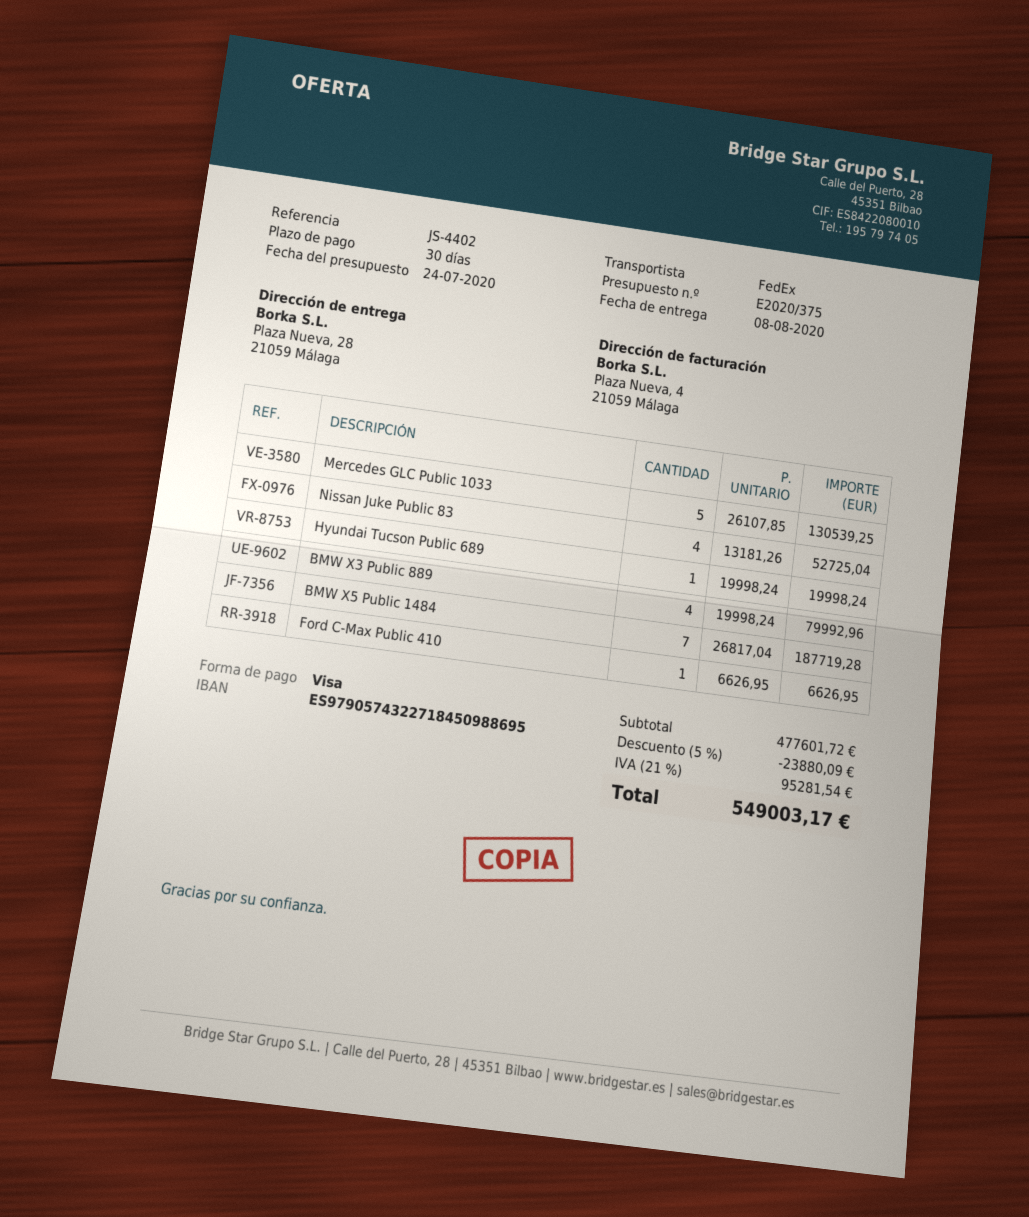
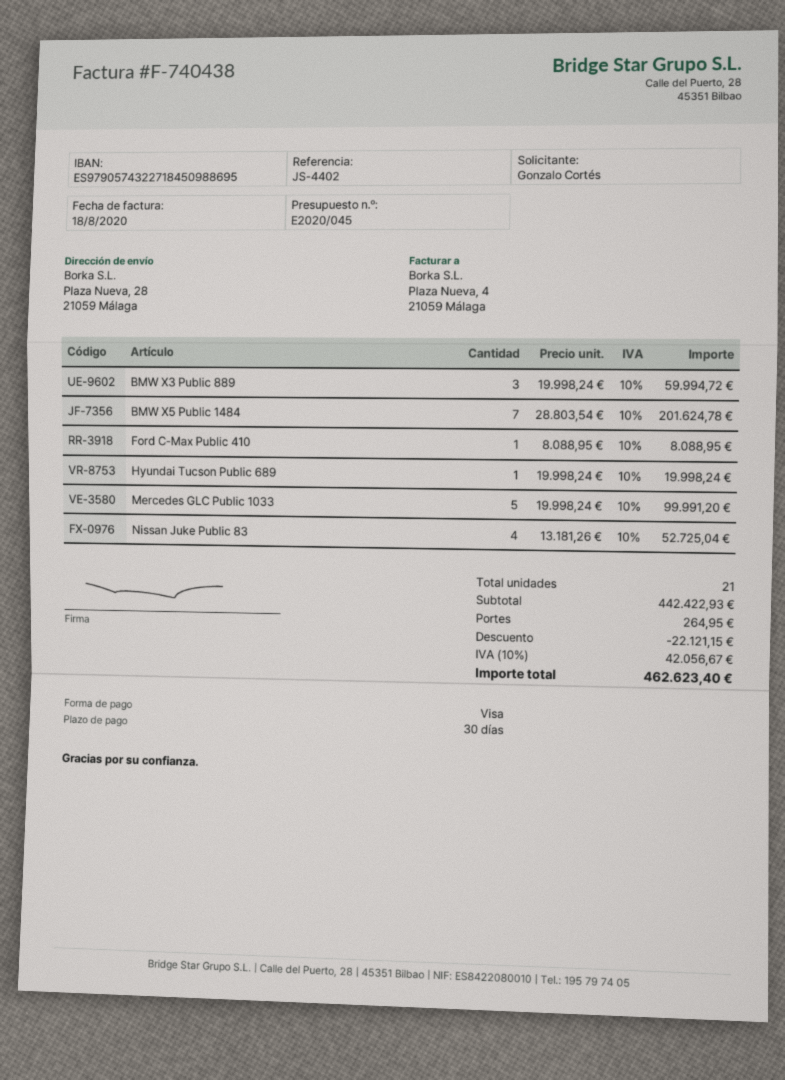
quote number: E2020/375 -> E2020/045
Mercedes GLC Public 1033: 5 x 26107.85 = 130539.25 -> 5 x 19998.24 = 99991.20
BMW X3 Public 889: 4 x 19998.24 = 79992.96 -> 3 x 19998.24 = 59994.72
BMW X5 Public 1484: 7 x 26817.04 = 187719.28 -> 7 x 28803.54 = 201624.78
Ford C-Max Public 410: 1 x 6626.95 = 6626.95 -> 1 x 8088.95 = 8088.95
subtotal: 477601.72 -> 442422.93
discount: 23880.09 -> 22121.15
shipping: none -> 264.95
tax: 21% = 95281.54 -> 10% = 42056.67
total: 549003.17 -> 462623.40

